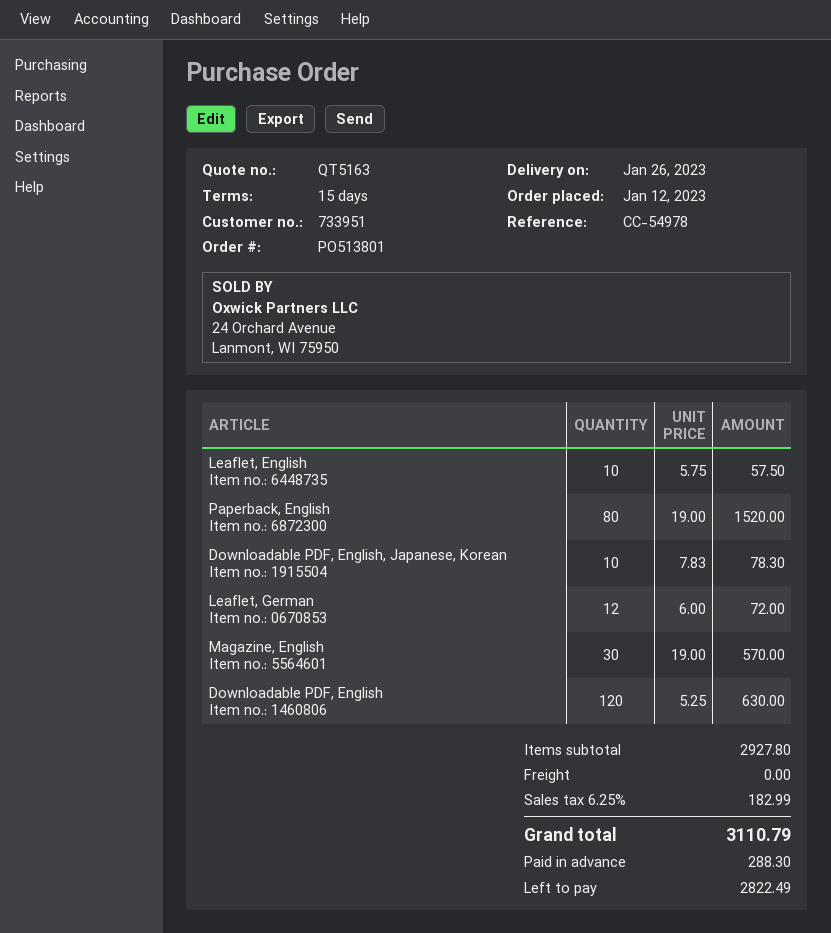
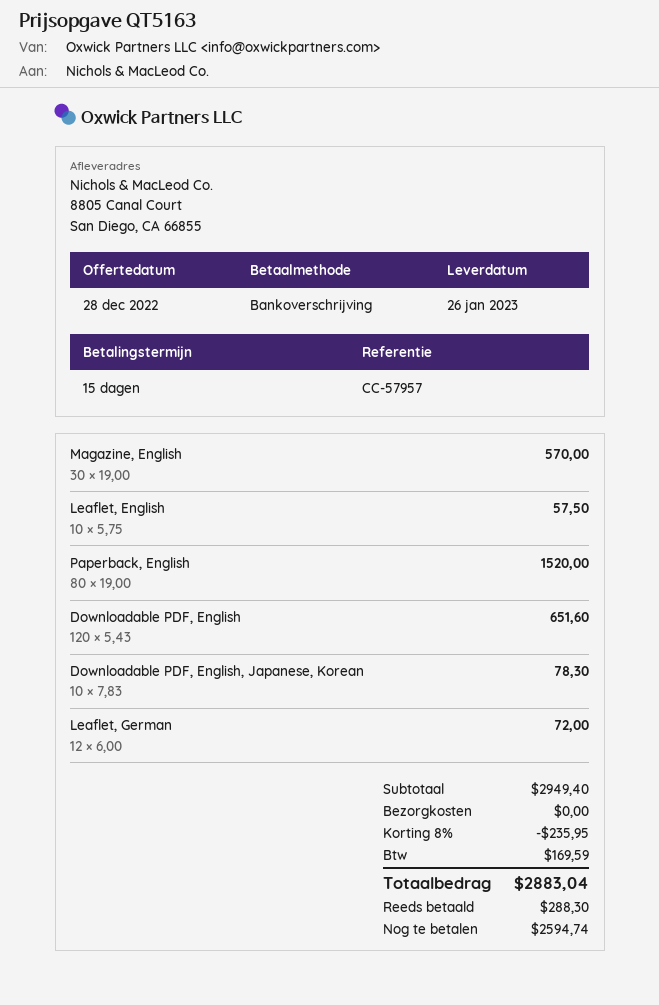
reference: CC-54978 -> CC-57957
Downloadable PDF, English: 120 x 5.25 = 630.00 -> 120 x 5.43 = 651.60
subtotal: 2927.80 -> 2949.40
discount: none -> 8% = 235.95
tax: 182.99 -> 169.59
total: 3110.79 -> 2883.04
balance: 2822.49 -> 2594.74

